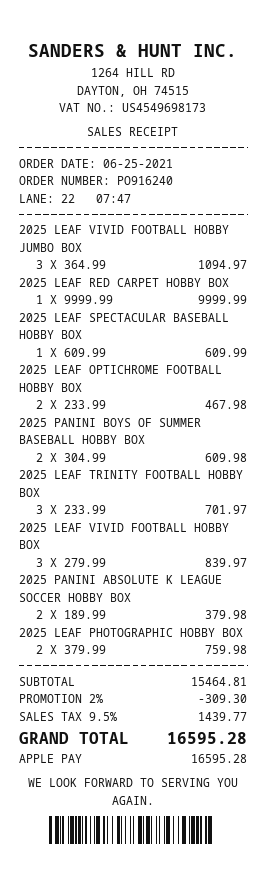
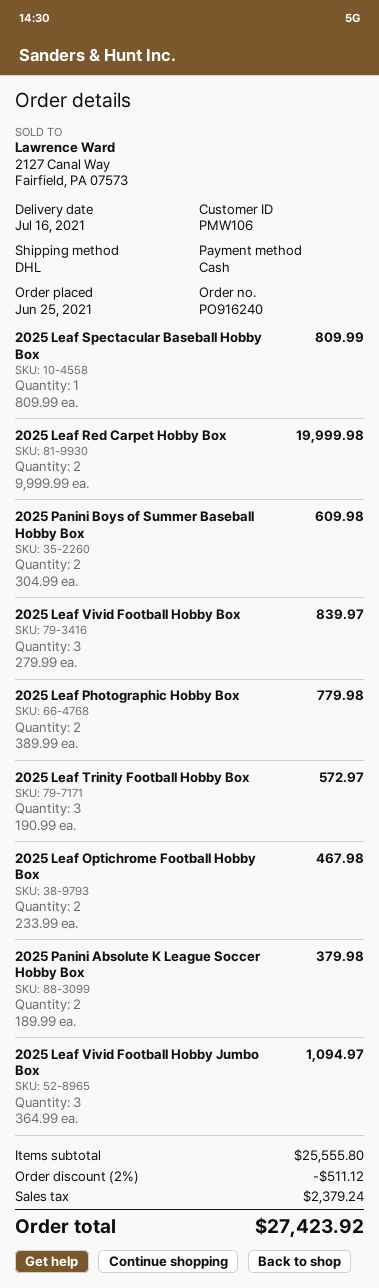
payment method: Apple Pay -> cash
2025 LEAF RED CARPET HOBBY BOX: 1 x 9999.99 = 9999.99 -> 2 x 9999.99 = 19999.98
2025 LEAF SPECTACULAR BASEBALL HOBBY BOX: 1 x 609.99 = 609.99 -> 1 x 809.99 = 809.99
2025 LEAF TRINITY FOOTBALL HOBBY BOX: 3 x 233.99 = 701.97 -> 3 x 190.99 = 572.97
2025 LEAF PHOTOGRAPHIC HOBBY BOX: 2 x 379.99 = 759.98 -> 2 x 389.99 = 779.98
subtotal: 15464.81 -> 25555.80
discount: 2% = 309.30 -> 2% = 511.12
tax: 1439.77 -> 2379.24
total: 16595.28 -> 27423.92

